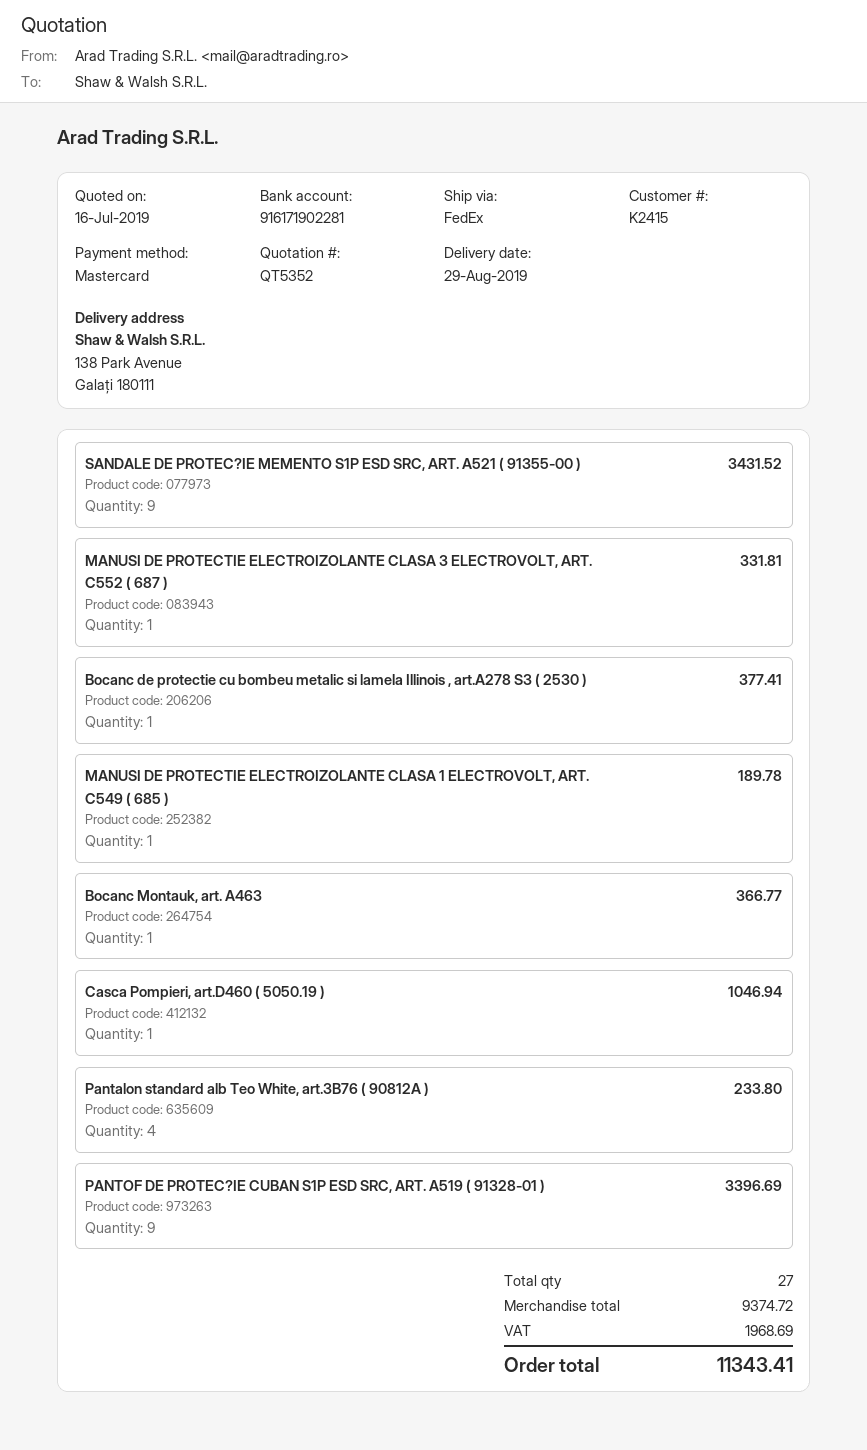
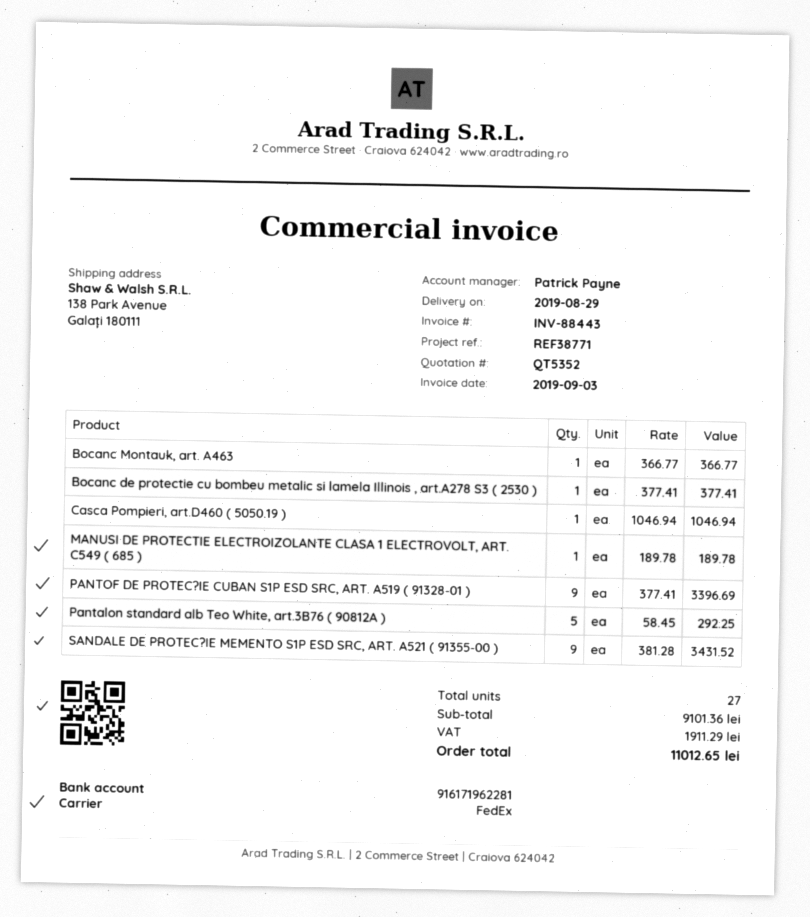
bank account: 916171902281 -> 916171962281
MANUSI DE PROTECTIE ELECTROIZOLANTE CLASA 3 ELECTROVOLT, ART. C552 ( 687 ): 1 for 331.81 -> none
Pantalon standard alb Teo White, art.3B76 ( 90812A ): 4 for 233.80 -> 5 for 292.25
subtotal: 9374.72 -> 9101.36
tax: 1968.69 -> 1911.29
total: 11343.41 -> 11012.65

